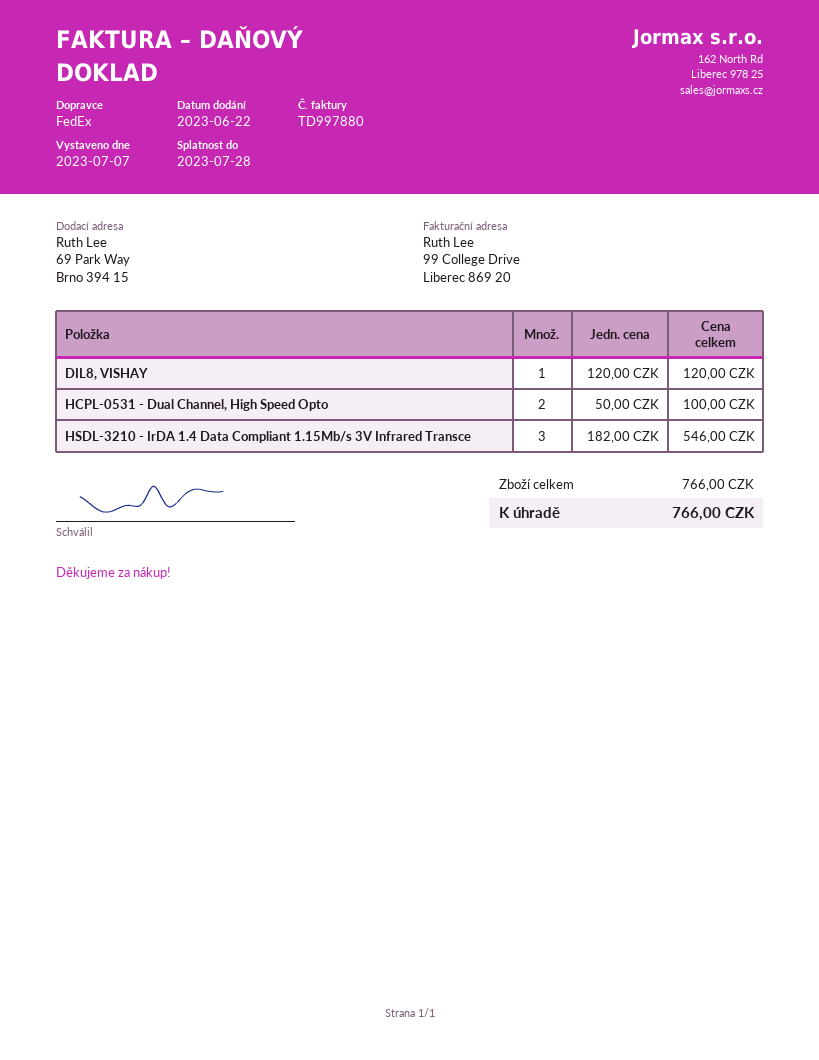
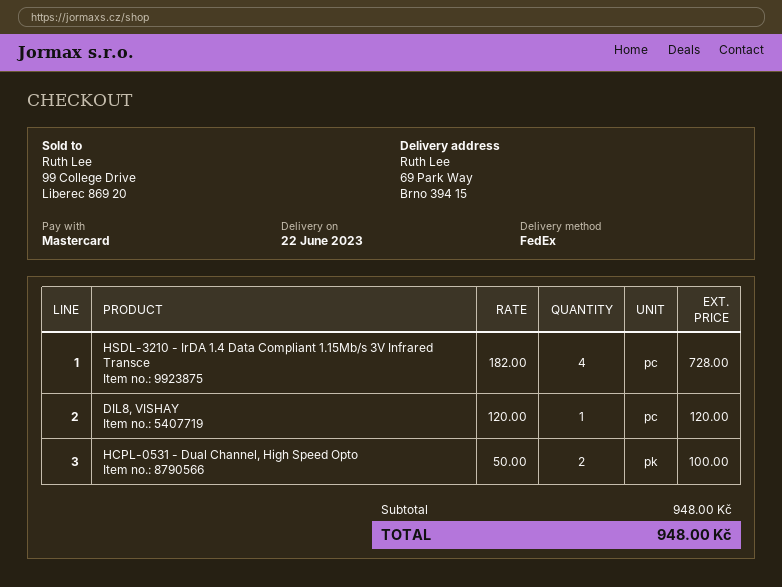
HSDL-3210 - IrDA 1.4 Data Compliant 1.15Mb/s 3V Infrared Transce: 3 x 182.00 = 546.00 -> 4 x 182.00 = 728.00
subtotal: 766.00 -> 948.00
total: 766.00 -> 948.00

